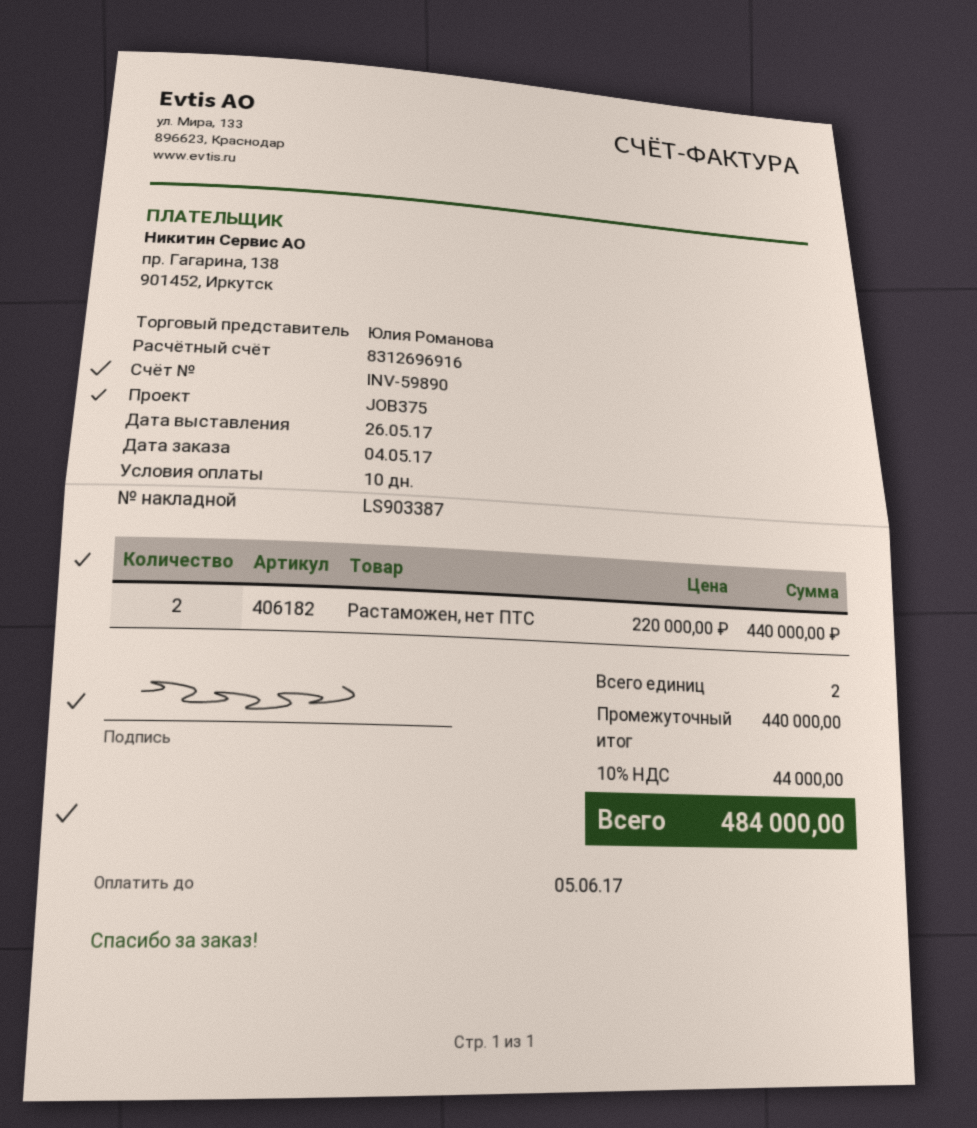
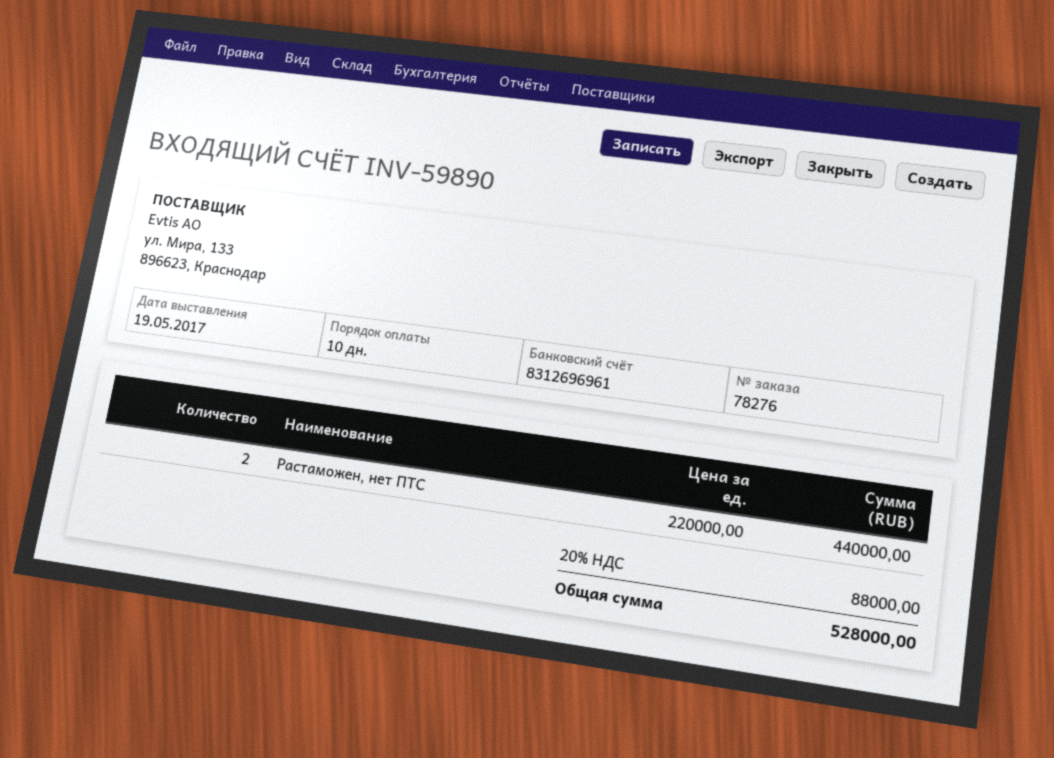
invoice date: 2017-05-26 -> 2017-05-19
bank account: 8312696916 -> 8312696961
tax: 10% = 44000.00 -> 20% = 88000.00
total: 484000.00 -> 528000.00

